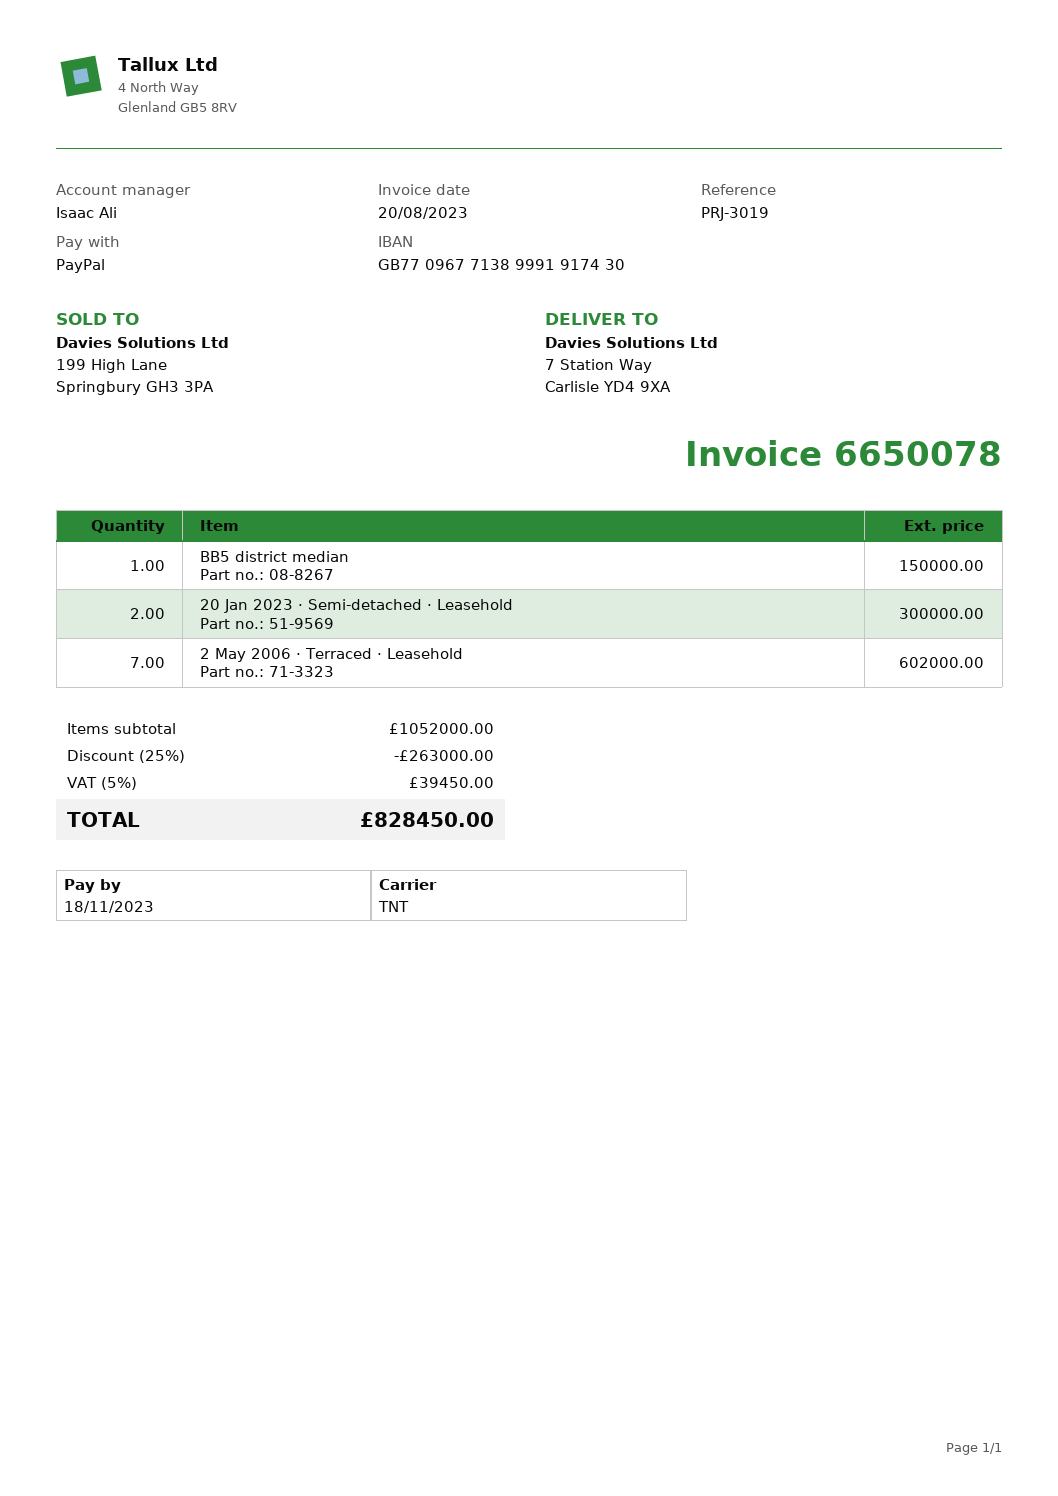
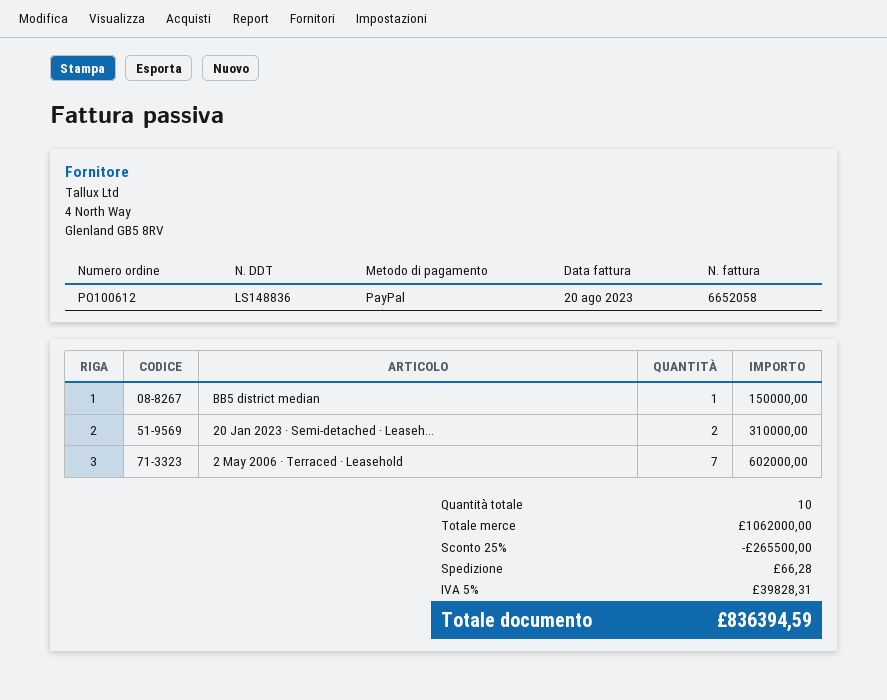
invoice number: 6650078 -> 6652058
20 Jan 2023 · Semi-detached · Leasehold: 2 for 300000.00 -> 2 for 310000.00
subtotal: 1052000.00 -> 1062000.00
discount: 25% = 263000.00 -> 25% = 265500.00
shipping: none -> 66.28
tax: 5% = 39450.00 -> 5% = 39828.31
total: 828450.00 -> 836394.59

